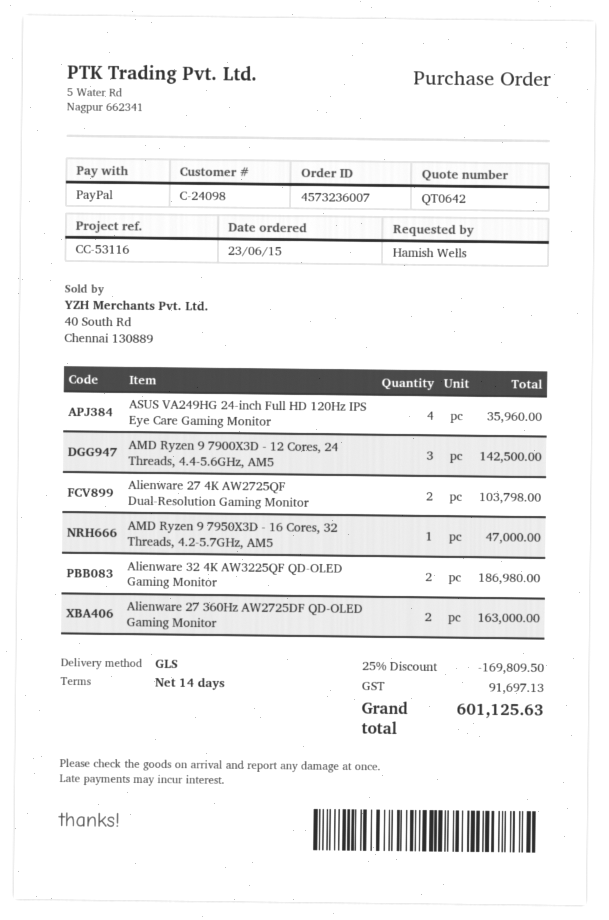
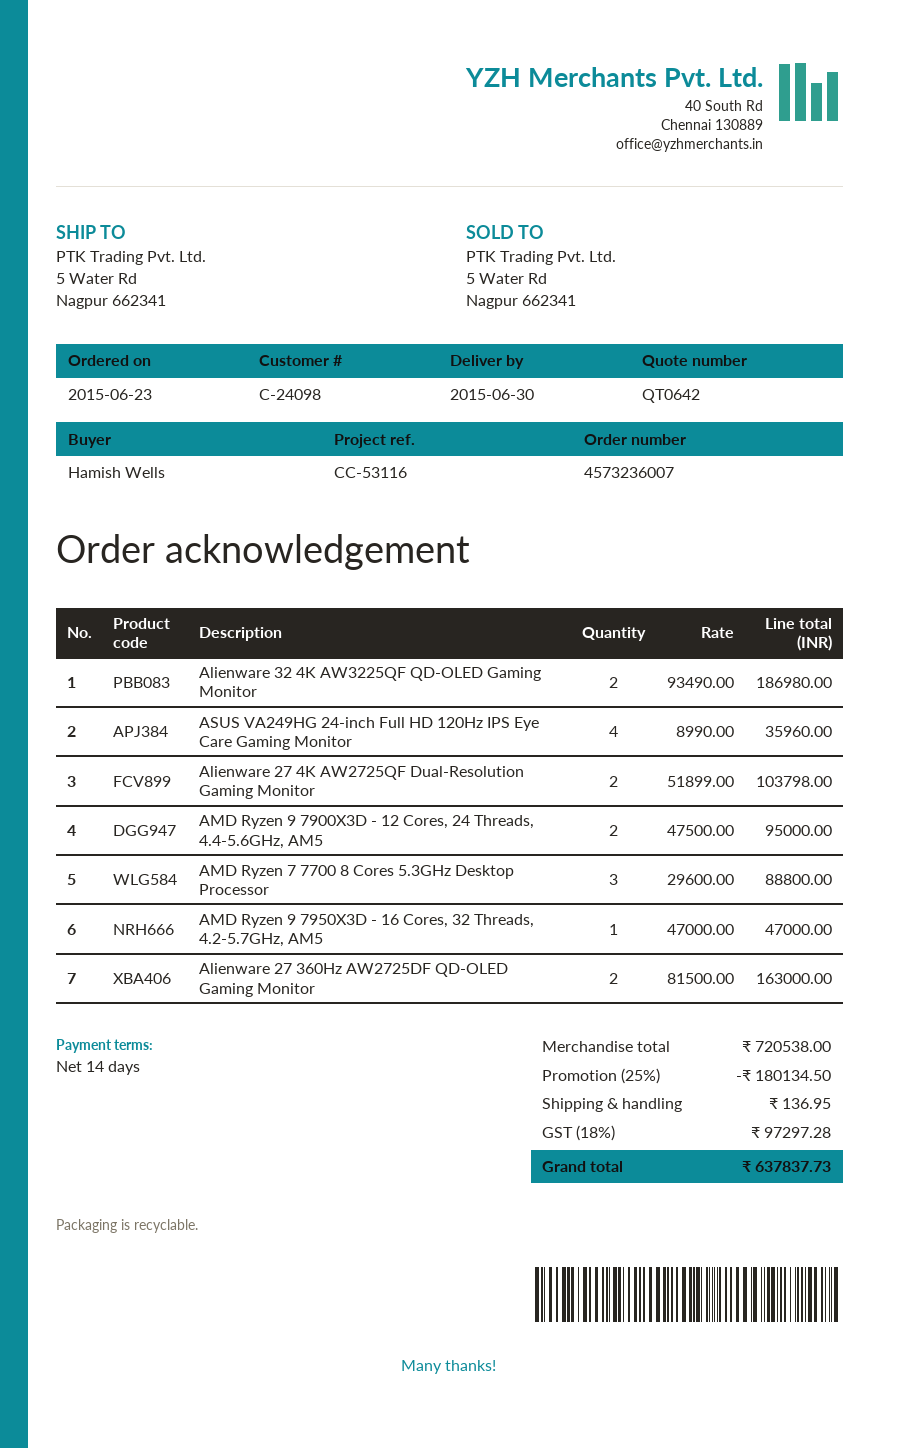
AMD Ryzen 9 7900X3D - 12 Cores, 24 Threads, 4.4-5.6GHz, AM5: 3 for 142500.00 -> 2 for 95000.00
AMD Ryzen 7 7700 8 Cores 5.3GHz Desktop Processor: none -> 3 for 88800.00
discount: 25% = 169809.50 -> 25% = 180134.50
shipping: none -> 136.95
tax: 91697.13 -> 97297.28
total: 601125.63 -> 637837.73

